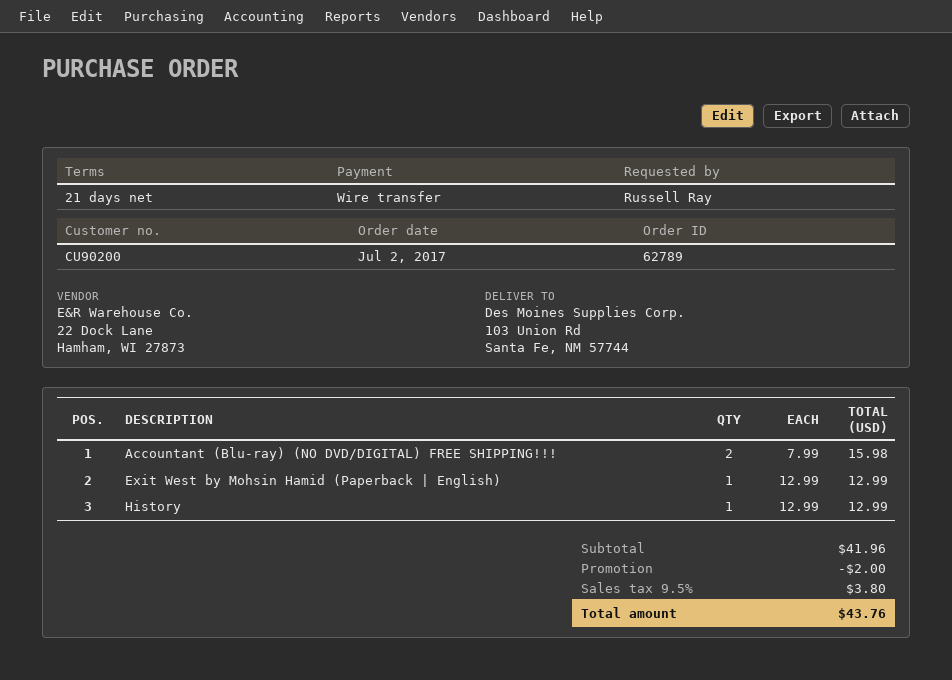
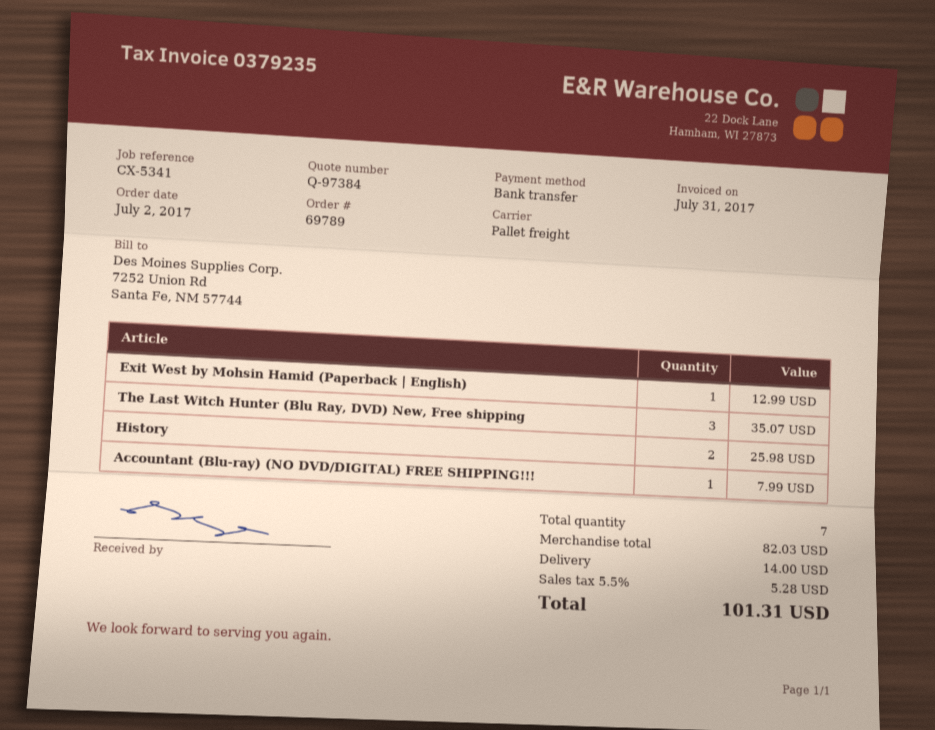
order number: 62789 -> 69789
Accountant (Blu-ray) (NO DVD/DIGITAL) FREE SHIPPING!!!: 2 for 15.98 -> 1 for 7.99
History: 1 for 12.99 -> 2 for 25.98
The Last Witch Hunter (Blu Ray, DVD) New, Free shipping: none -> 3 for 35.07
subtotal: 41.96 -> 82.03
discount: 2.00 -> none
shipping: none -> 14.00
tax: 9.5% = 3.80 -> 5.5% = 5.28
total: 43.76 -> 101.31

